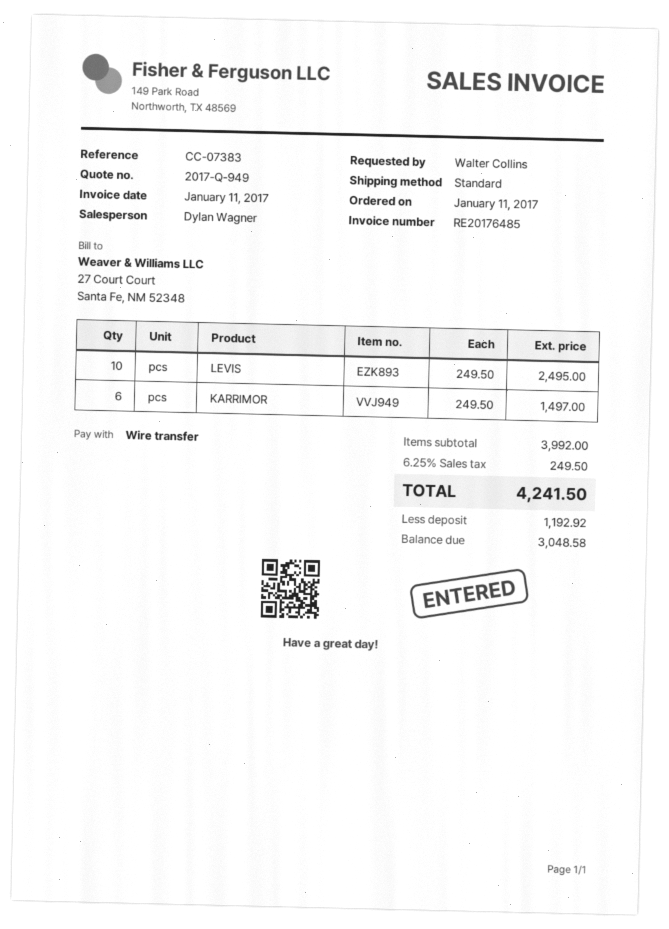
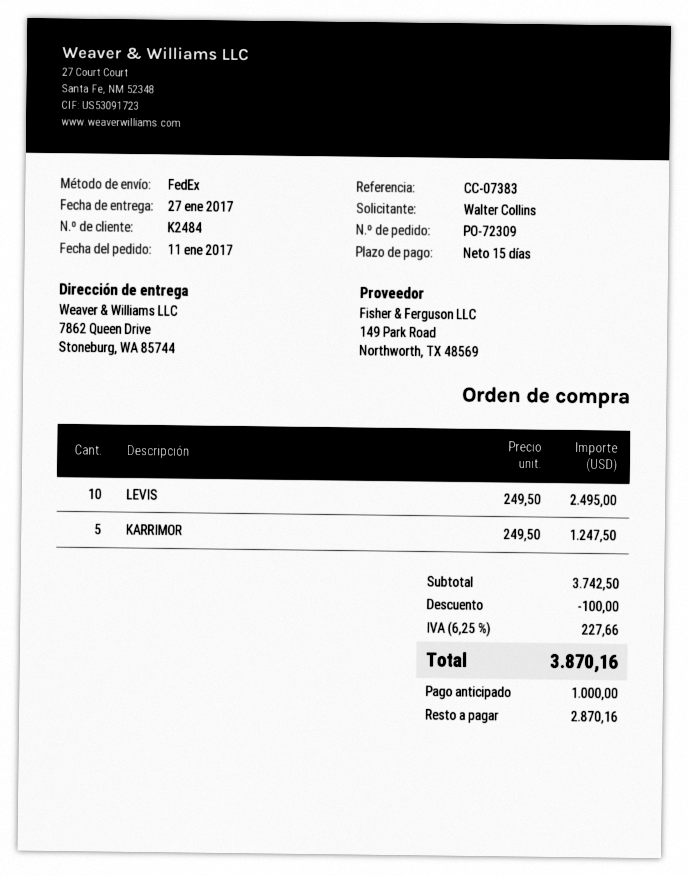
shipping method: standard -> FedEx
KARRIMOR: 6 x 249.50 = 1497.00 -> 5 x 249.50 = 1247.50
subtotal: 3992.00 -> 3742.50
discount: none -> 100.00
tax: 6.25% = 249.50 -> 6.25% = 227.66
total: 4241.50 -> 3870.16
deposit: 1192.92 -> 1000.00
balance: 3048.58 -> 2870.16

